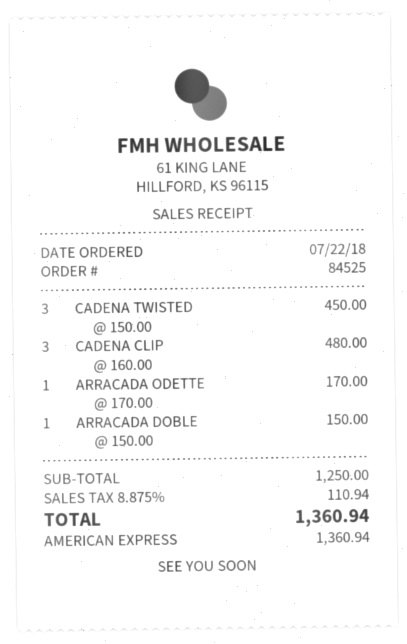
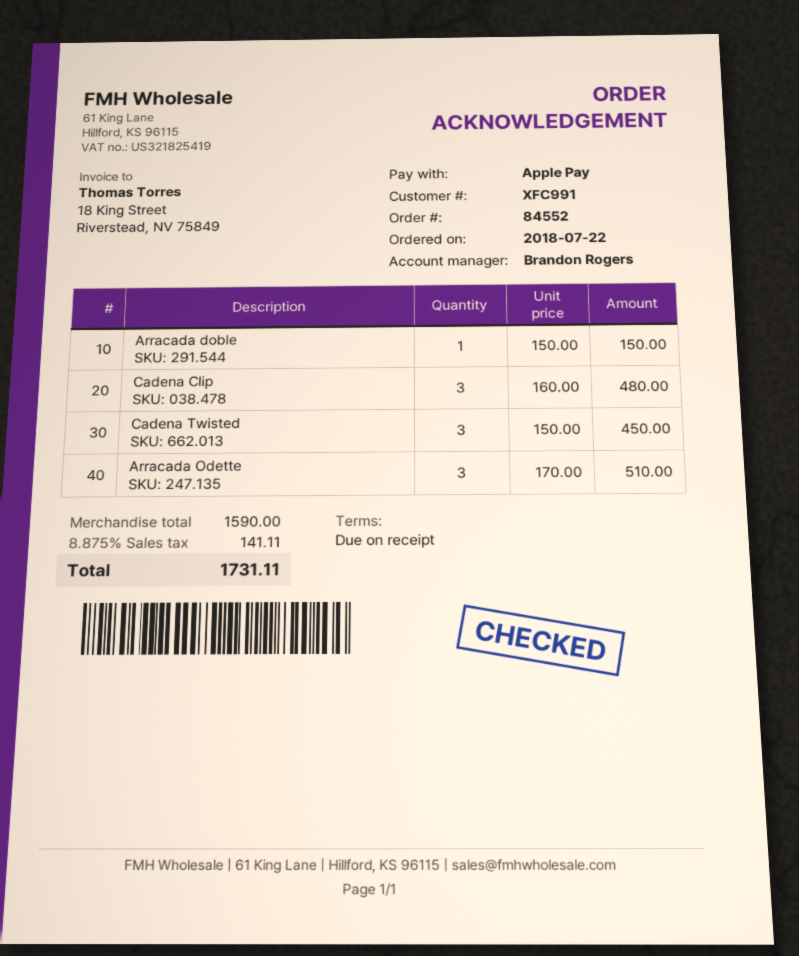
order number: 84525 -> 84552
payment method: American Express -> Apple Pay
ARRACADA ODETTE: 1 x 170.00 = 170.00 -> 3 x 170.00 = 510.00
subtotal: 1250.00 -> 1590.00
tax: 8.875% = 110.94 -> 8.875% = 141.11
total: 1360.94 -> 1731.11

